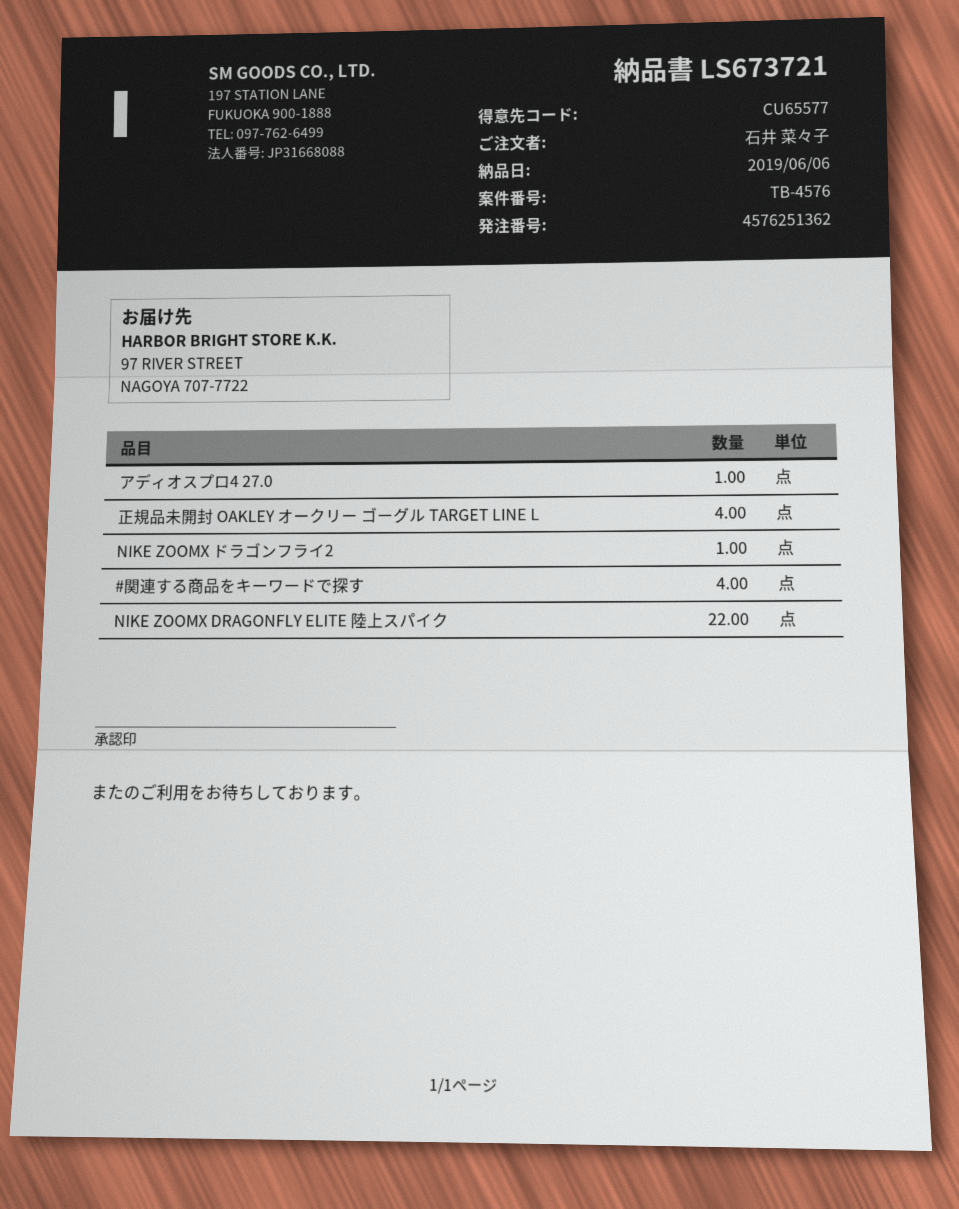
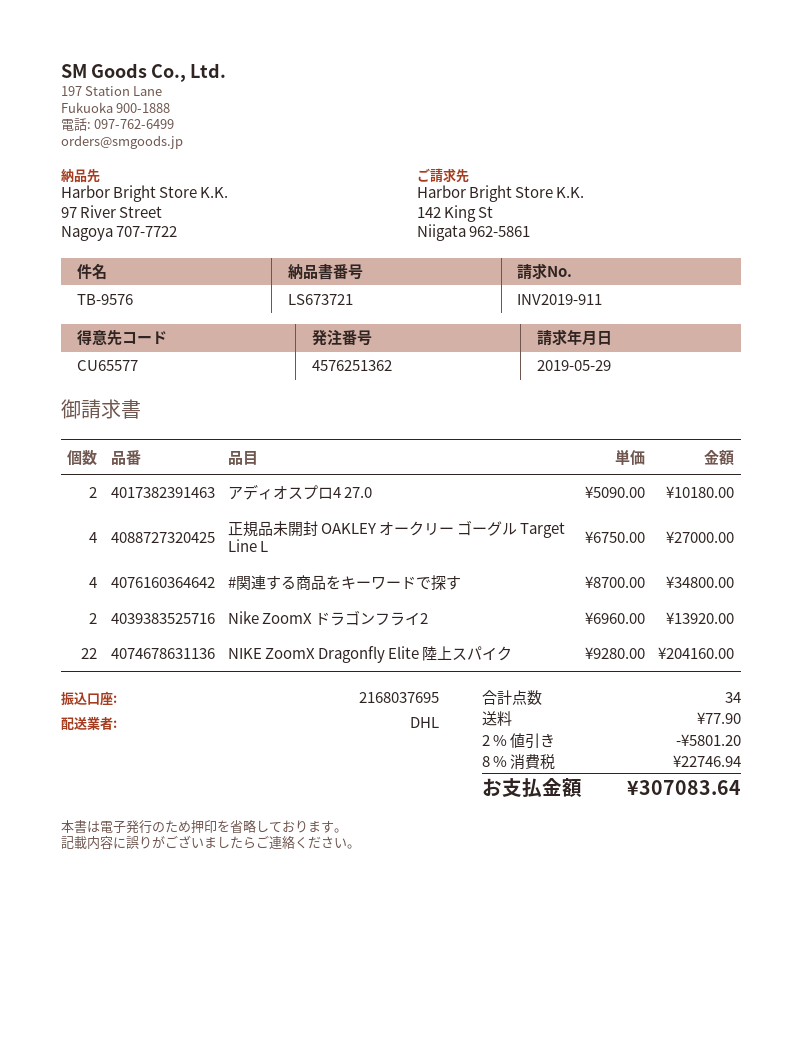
reference: TB-4576 -> TB-9576
アディオスプロ4 27.0: 1 -> 2
NIKE ZOOMX ドラゴンフライ2: 1 -> 2

